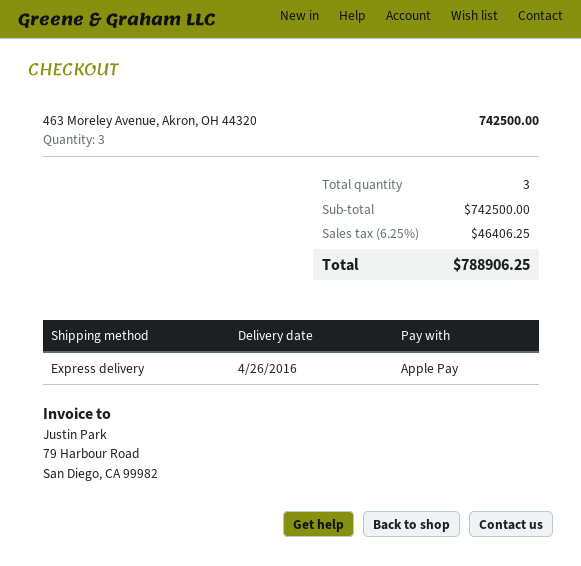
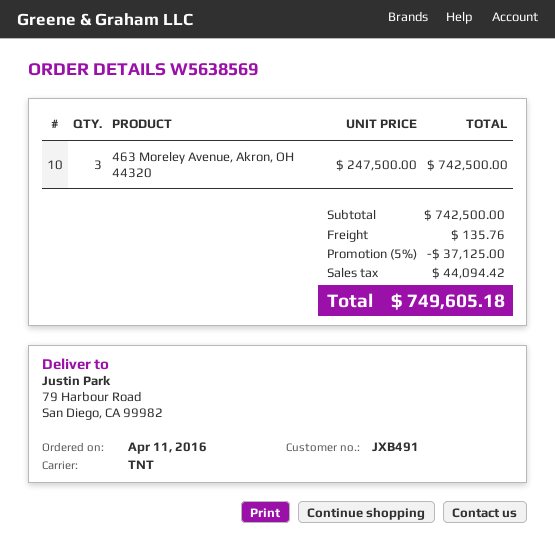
shipping method: express -> TNT
discount: none -> 5% = 37125.00
shipping: none -> 135.76
tax: 46406.25 -> 44094.42
total: 788906.25 -> 749605.18

